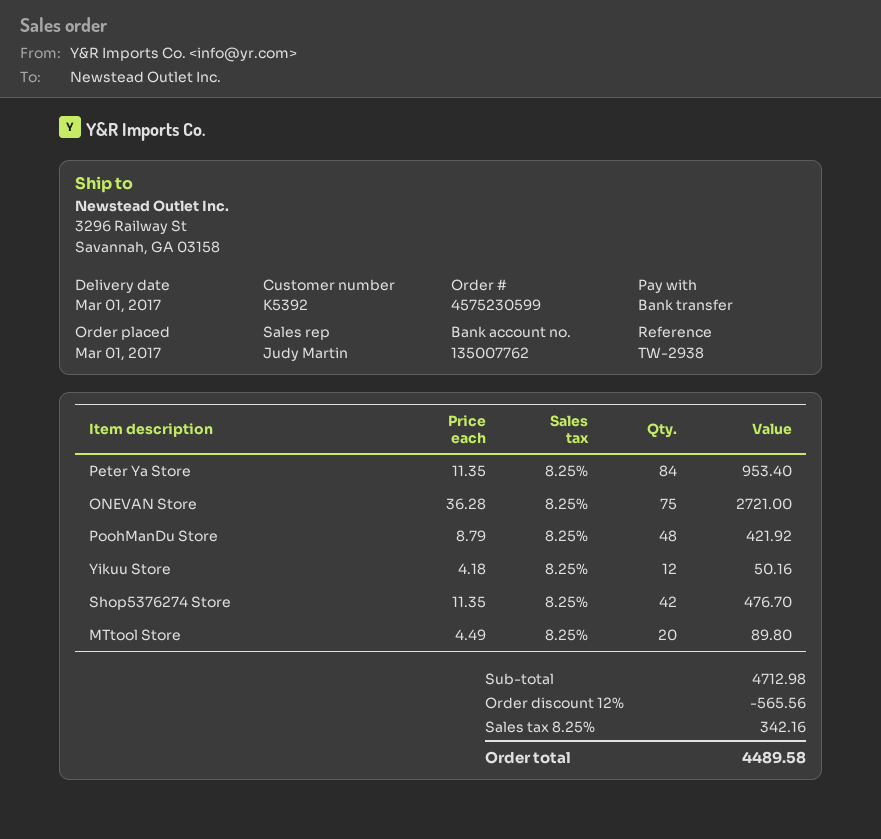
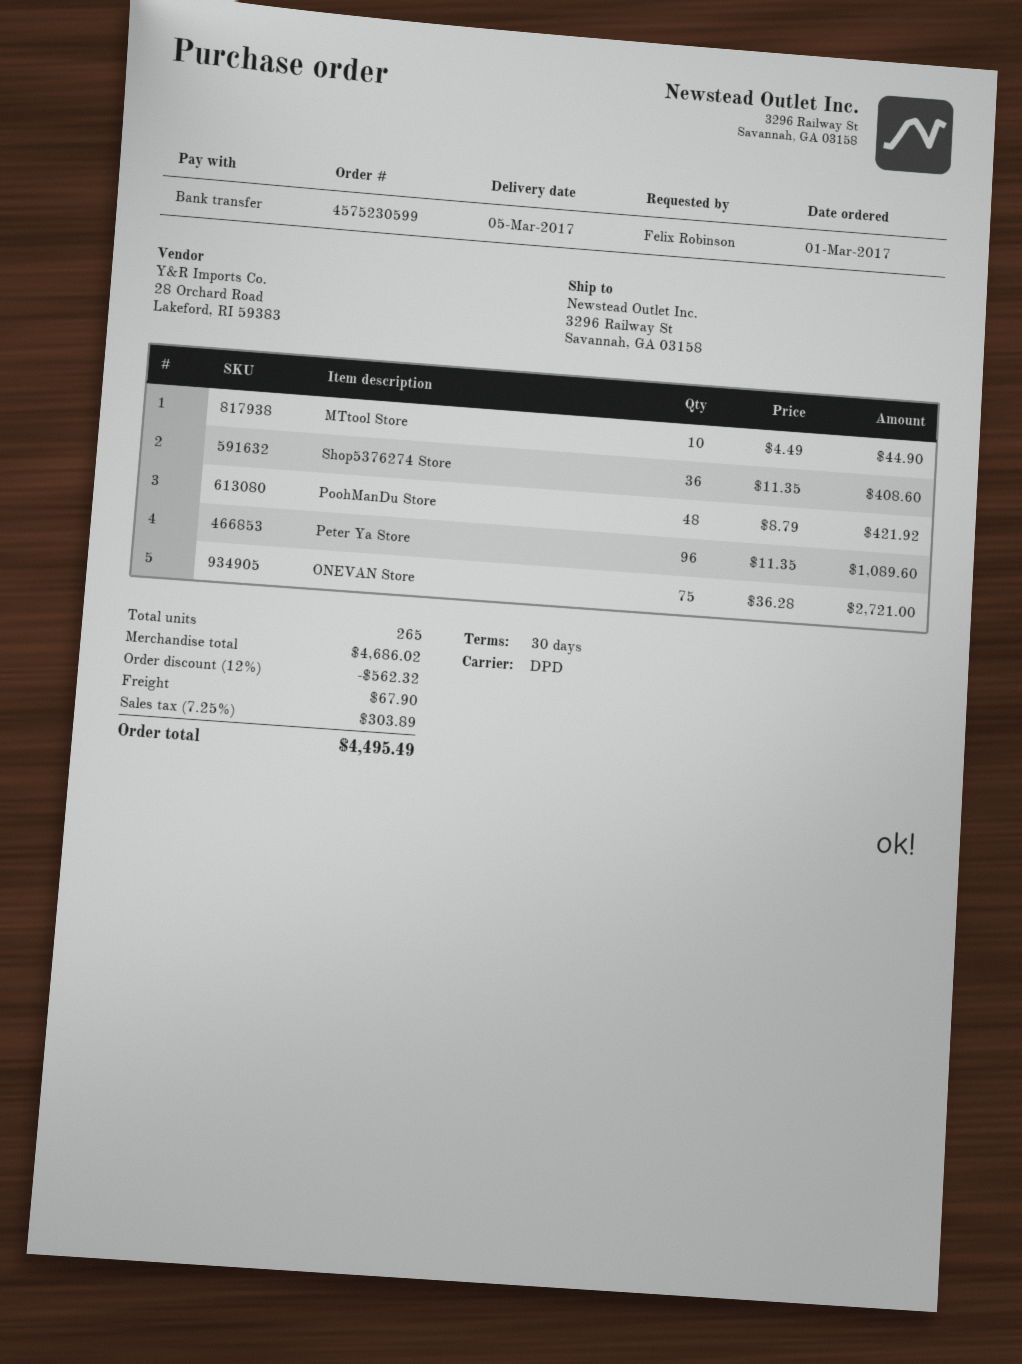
delivery date: 2017-03-01 -> 2017-03-05
Peter Ya Store: 84 x 11.35 = 953.40 -> 96 x 11.35 = 1089.60
Yikuu Store: 12 x 4.18 = 50.16 -> none
Shop5376274 Store: 42 x 11.35 = 476.70 -> 36 x 11.35 = 408.60
MTtool Store: 20 x 4.49 = 89.80 -> 10 x 4.49 = 44.90
subtotal: 4712.98 -> 4686.02
discount: 12% = 565.56 -> 12% = 562.32
shipping: none -> 67.90
tax: 8.25% = 342.16 -> 7.25% = 303.89
total: 4489.58 -> 4495.49

